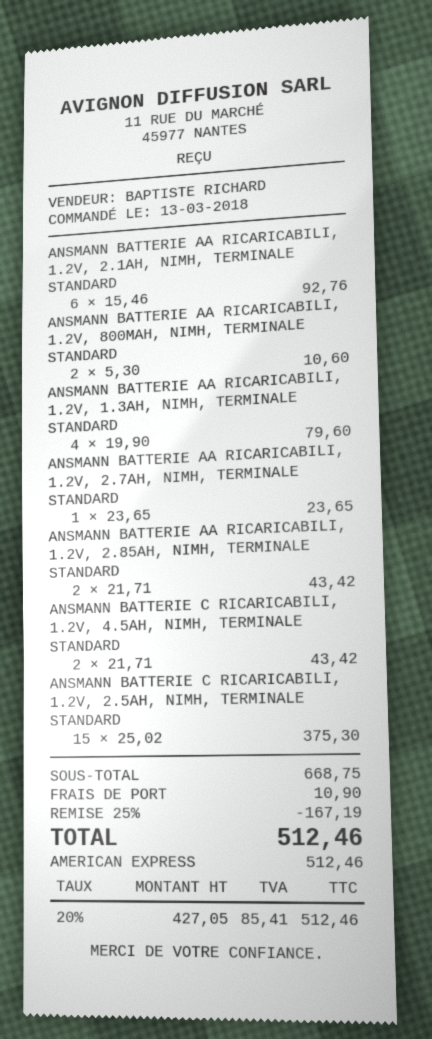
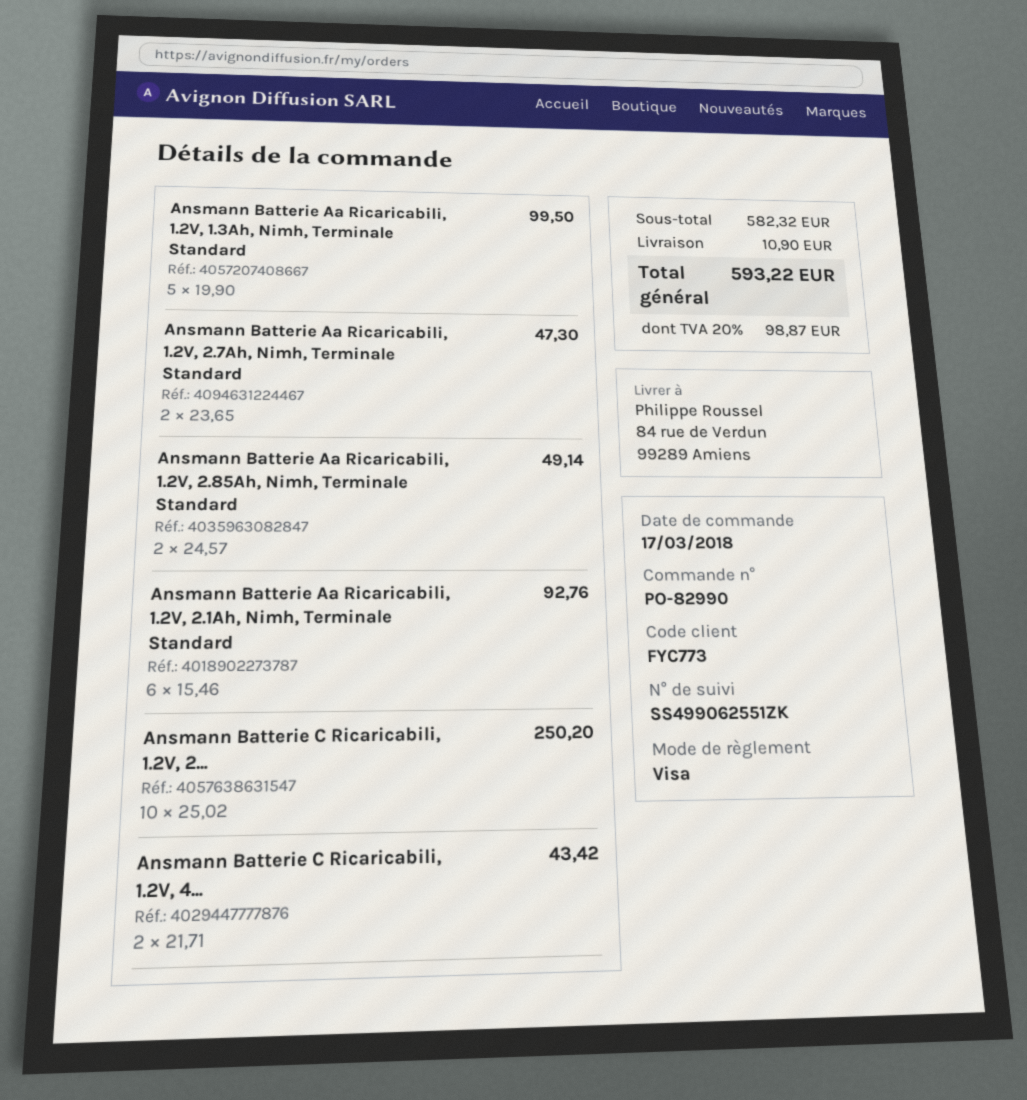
order date: 2018-03-13 -> 2018-03-17
payment method: American Express -> Visa
ANSMANN BATTERIE AA RICARICABILI, 1.2V, 800MAH, NIMH, TERMINALE STANDARD: 2 x 5.30 = 10.60 -> none
ANSMANN BATTERIE AA RICARICABILI, 1.2V, 1.3AH, NIMH, TERMINALE STANDARD: 4 x 19.90 = 79.60 -> 5 x 19.90 = 99.50
ANSMANN BATTERIE AA RICARICABILI, 1.2V, 2.7AH, NIMH, TERMINALE STANDARD: 1 x 23.65 = 23.65 -> 2 x 23.65 = 47.30
ANSMANN BATTERIE AA RICARICABILI, 1.2V, 2.85AH, NIMH, TERMINALE STANDARD: 2 x 21.71 = 43.42 -> 2 x 24.57 = 49.14
ANSMANN BATTERIE C RICARICABILI, 1.2V, 2.5AH, NIMH, TERMINALE STANDARD: 15 x 25.02 = 375.30 -> 10 x 25.02 = 250.20
subtotal: 668.75 -> 582.32
discount: 25% = 167.19 -> none
tax: 20% = 85.41 -> 20% = 98.87
total: 512.46 -> 593.22

